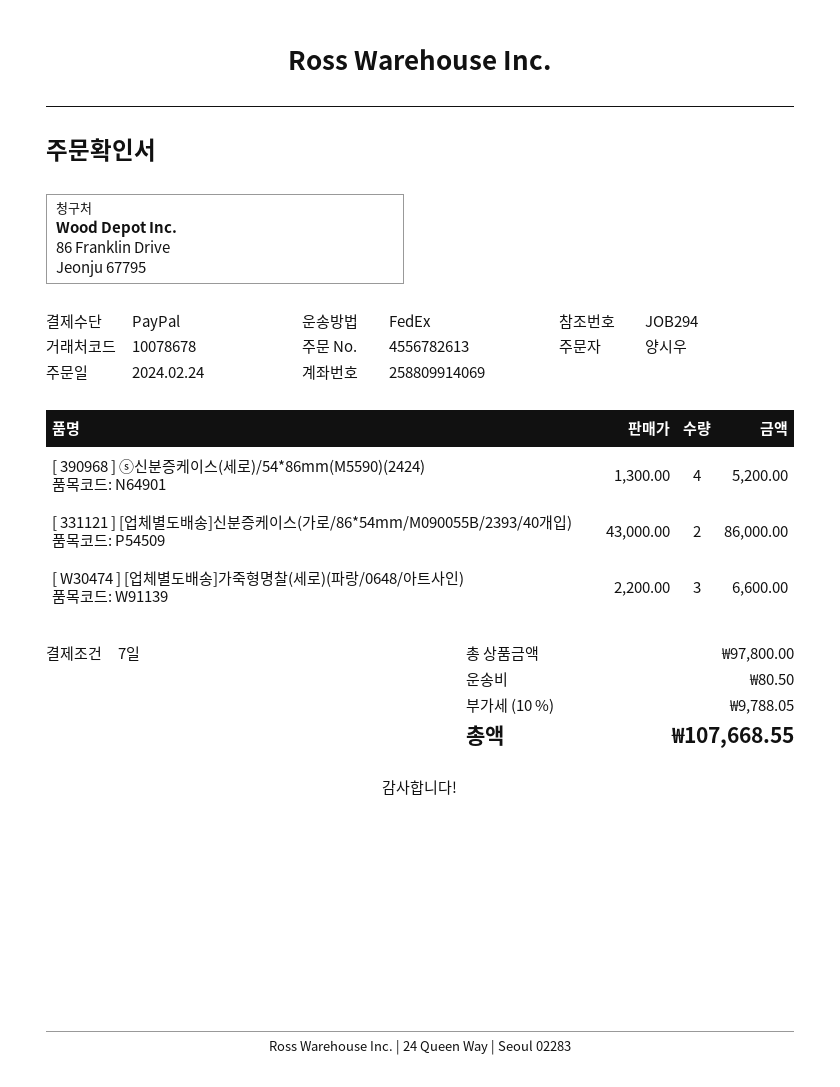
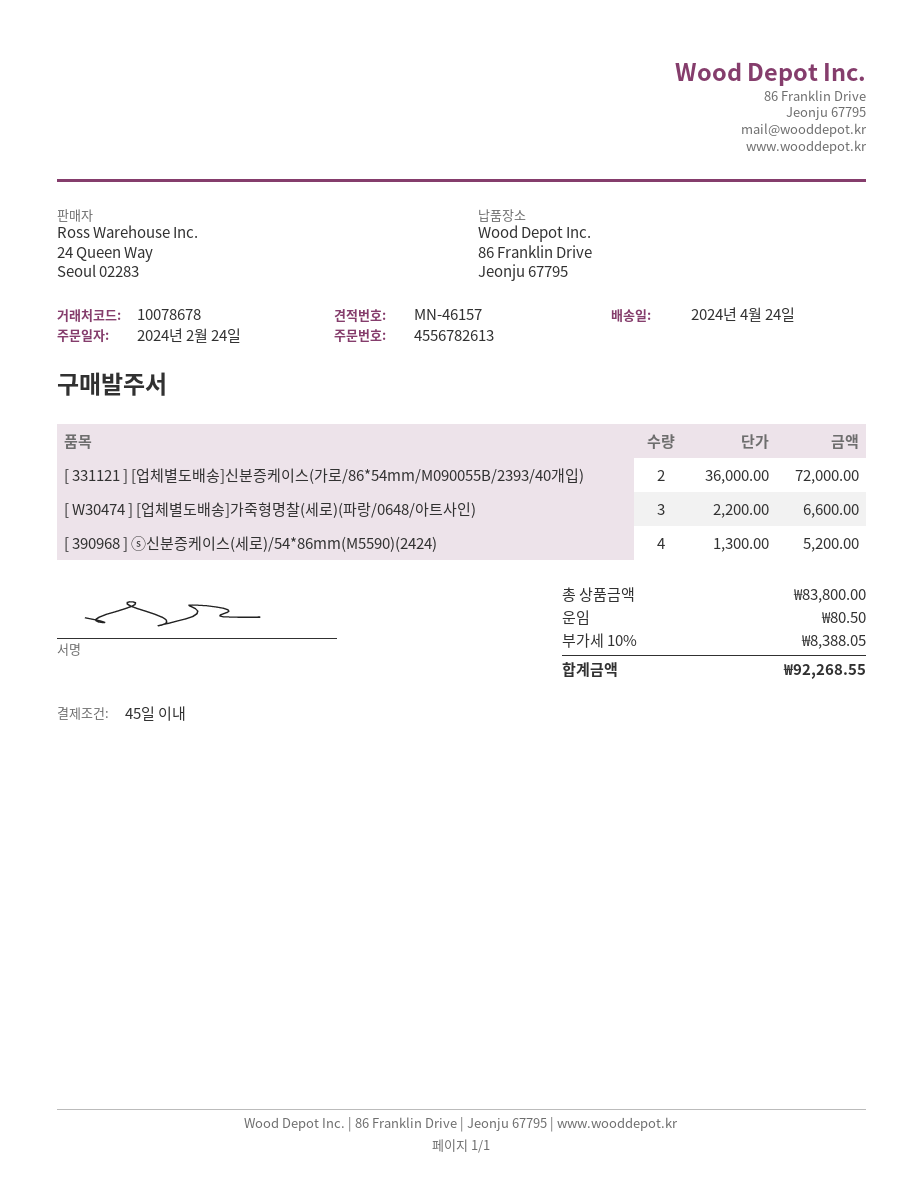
payment terms: 7 days -> 45 days
[ 331121 ] [업체별도배송]신분증케이스(가로/86*54mm/M090055B/2393/40개입): 2 x 43000.00 = 86000.00 -> 2 x 36000.00 = 72000.00
subtotal: 97800.00 -> 83800.00
tax: 10% = 9788.05 -> 10% = 8388.05
total: 107668.55 -> 92268.55

